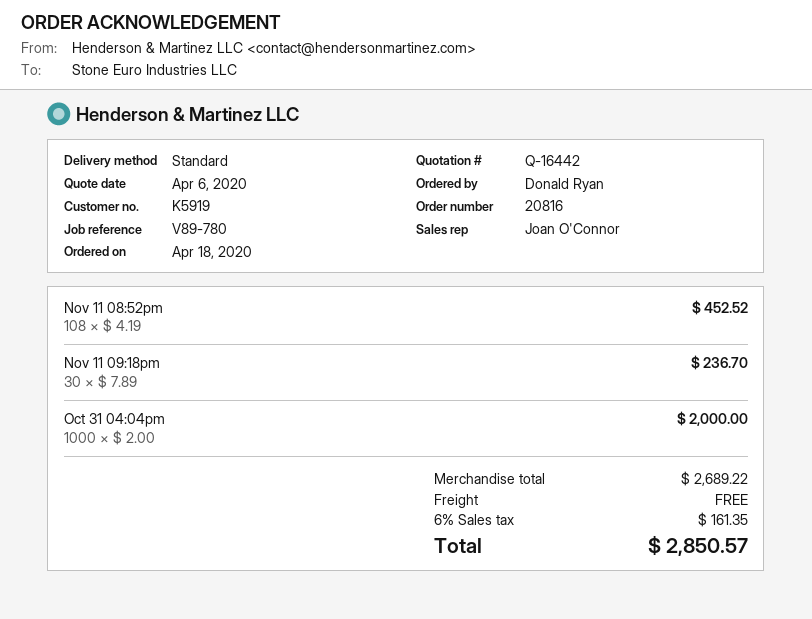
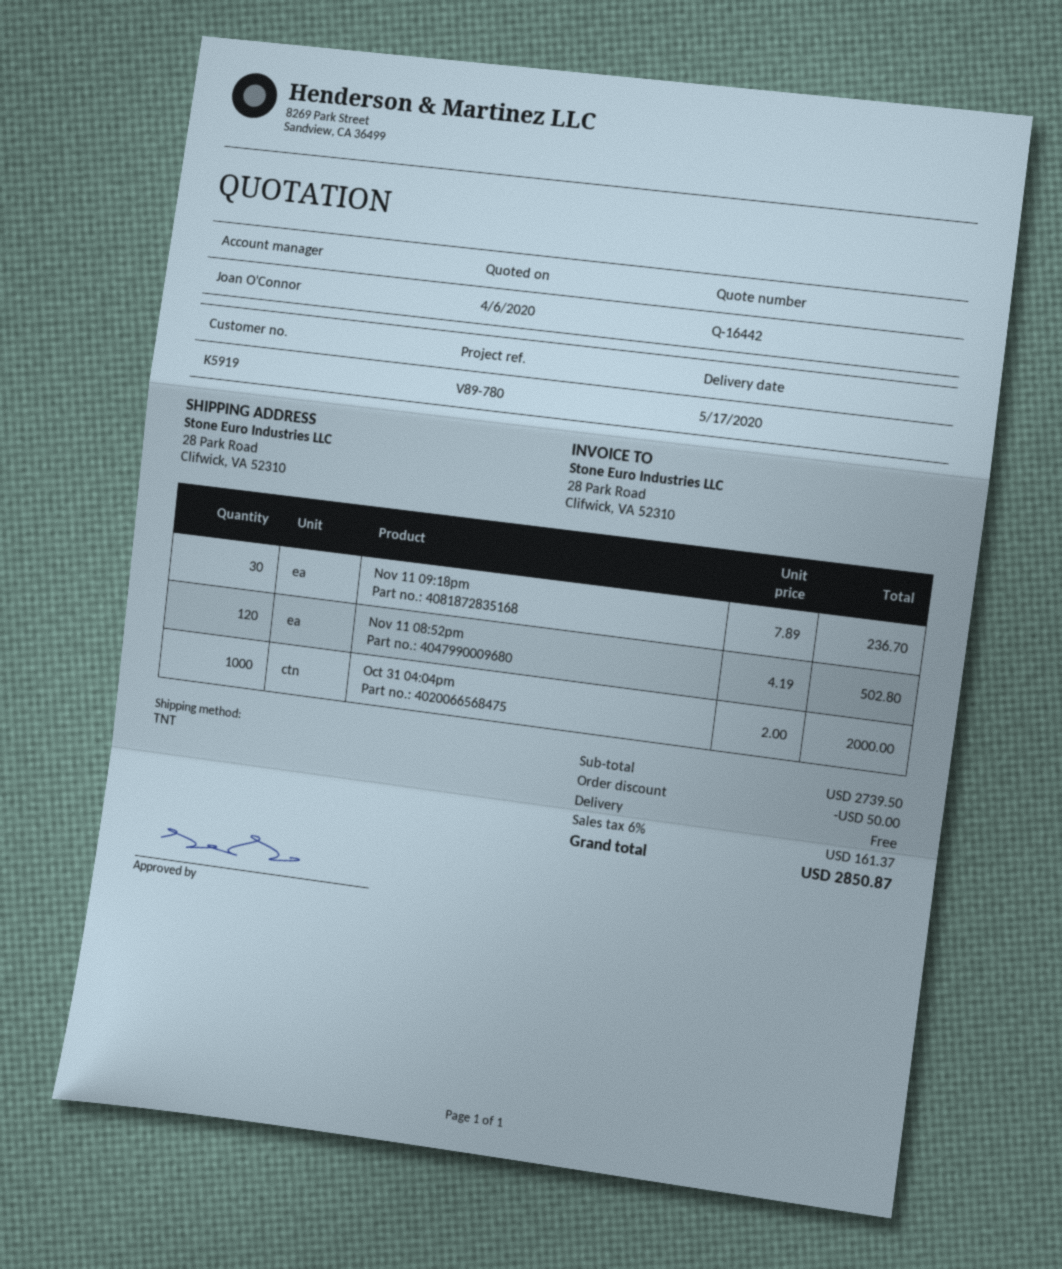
shipping method: standard -> TNT
Nov 11 08:52pm: 108 x 4.19 = 452.52 -> 120 x 4.19 = 502.80
subtotal: 2689.22 -> 2739.50
discount: none -> 50.00
tax: 6% = 161.35 -> 6% = 161.37
total: 2850.57 -> 2850.87

